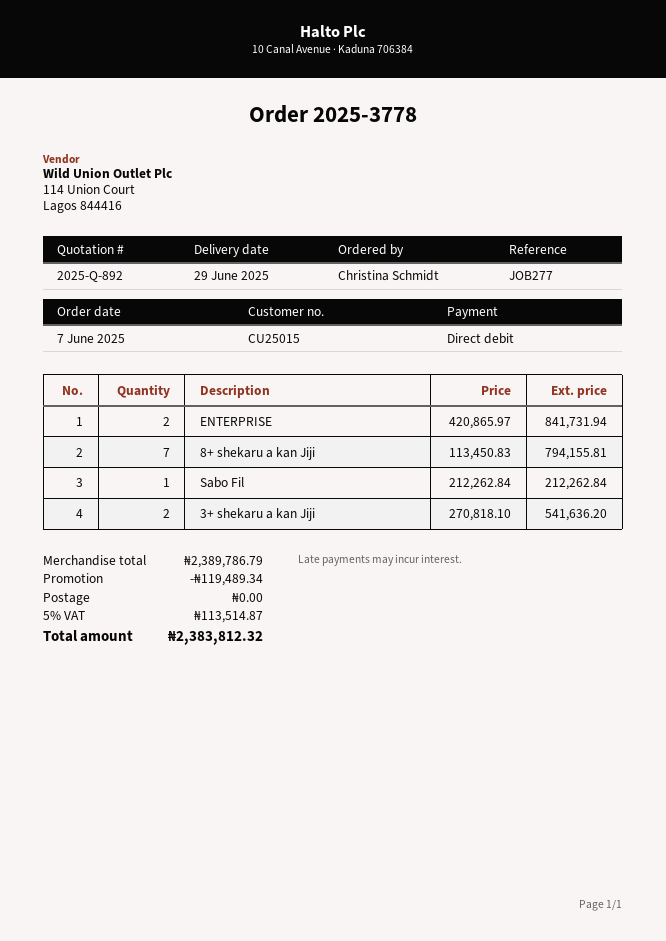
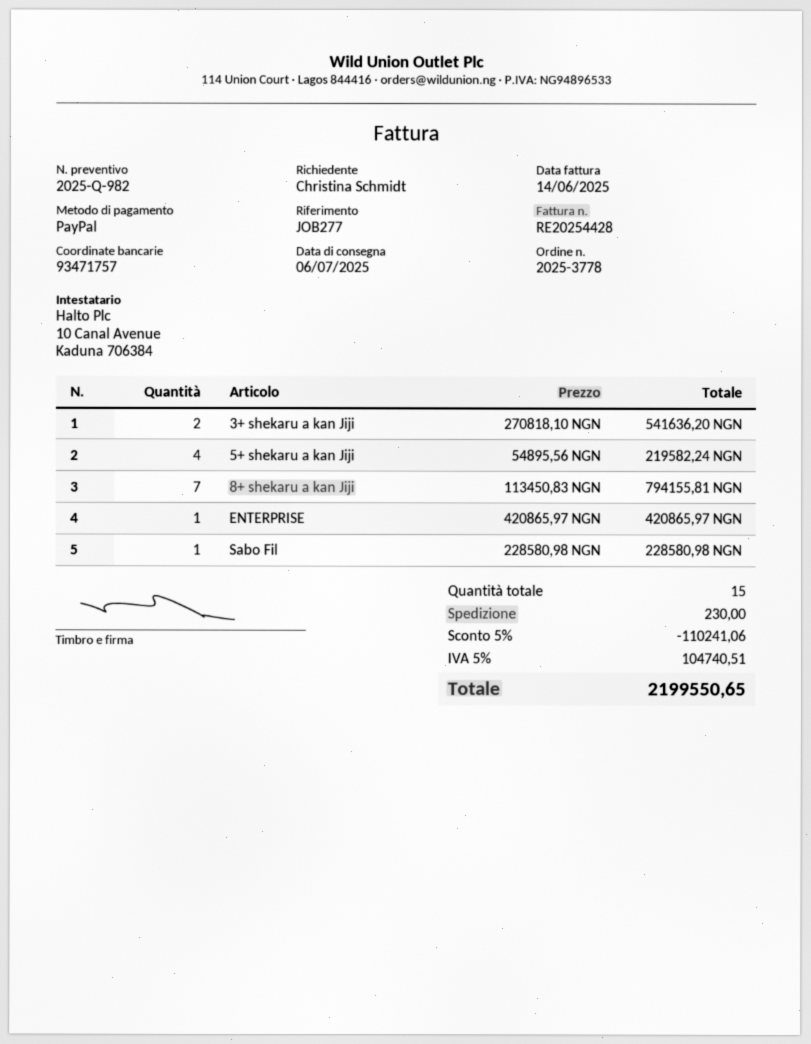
quote number: 2025-Q-892 -> 2025-Q-982
delivery date: 2025-06-29 -> 2025-07-06
payment method: direct debit -> PayPal
ENTERPRISE: 2 x 420865.97 = 841731.94 -> 1 x 420865.97 = 420865.97
Sabo Fil: 1 x 212262.84 = 212262.84 -> 1 x 228580.98 = 228580.98
5+ shekaru a kan Jiji: none -> 4 x 54895.56 = 219582.24
discount: 119489.34 -> 110241.06
shipping: 0.00 -> 230.00
tax: 5% = 113514.87 -> 5% = 104740.51
total: 2383812.32 -> 2199550.65

